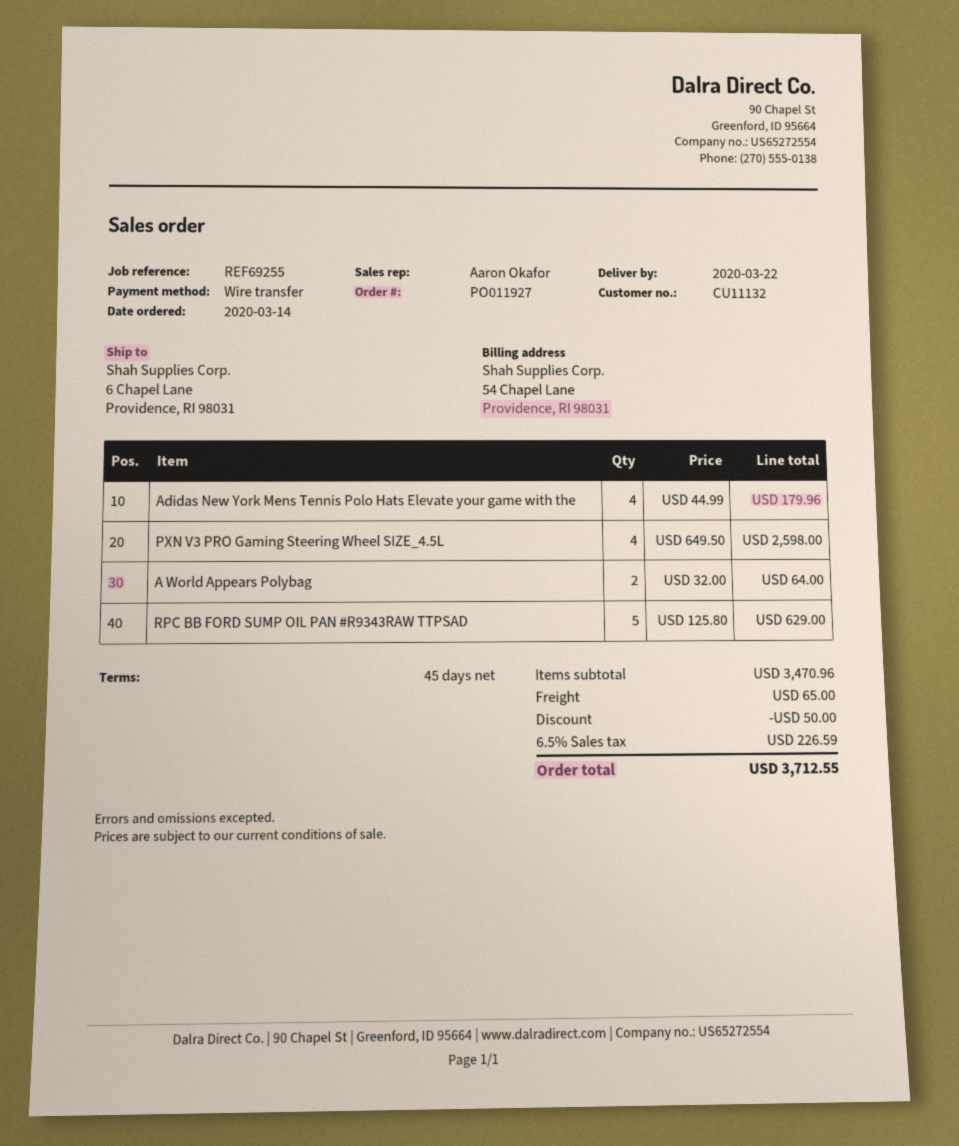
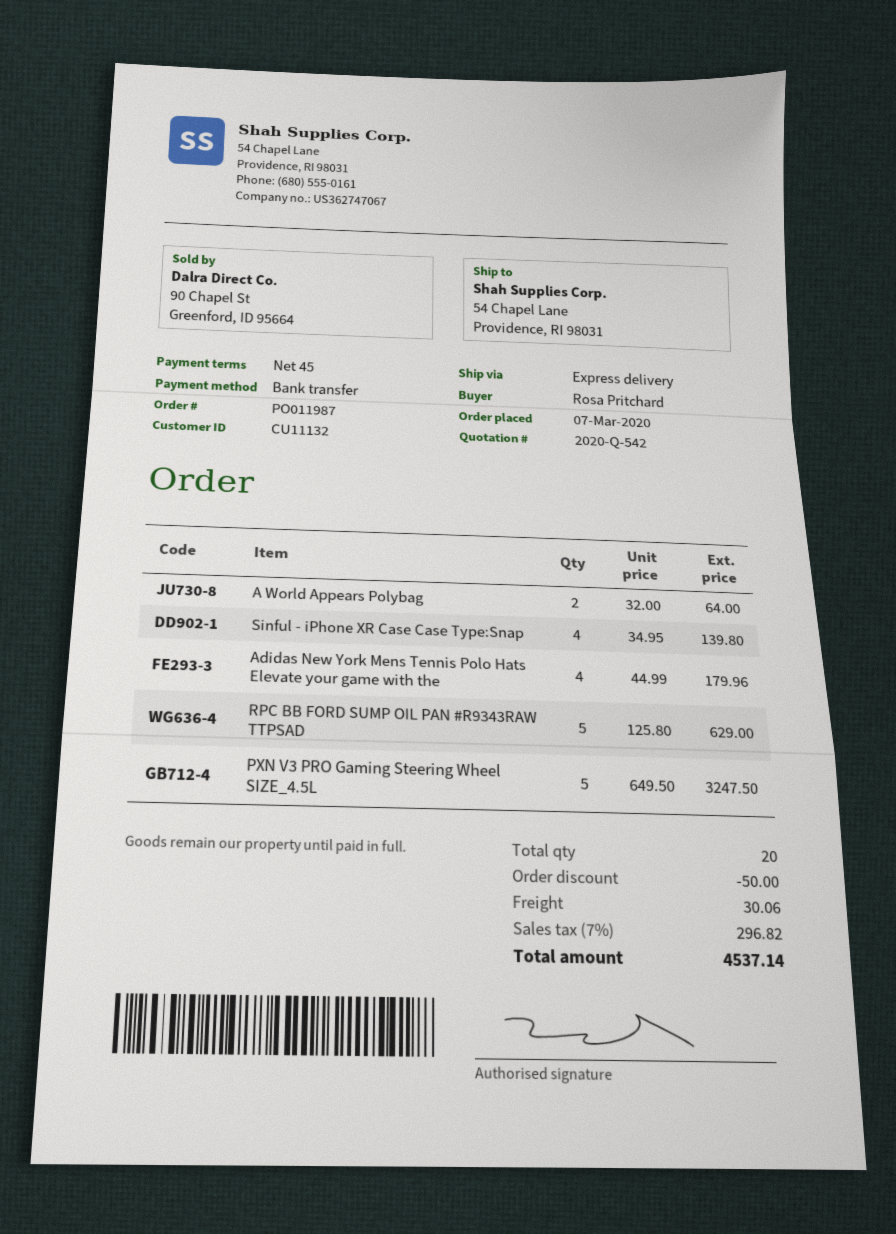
order number: PO011927 -> PO011987
order date: 2020-03-14 -> 2020-03-07
ship to: 6 Chapel Lane, Providence, RI 98031 -> 54 Chapel Lane, Providence, RI 98031
PXN V3 PRO Gaming Steering Wheel SIZE_4.5L: 4 x 649.50 = 2598.00 -> 5 x 649.50 = 3247.50
Sinful - iPhone XR Case Case Type:Snap: none -> 4 x 34.95 = 139.80
shipping: 65.00 -> 30.06
tax: 6.5% = 226.59 -> 7% = 296.82
total: 3712.55 -> 4537.14

